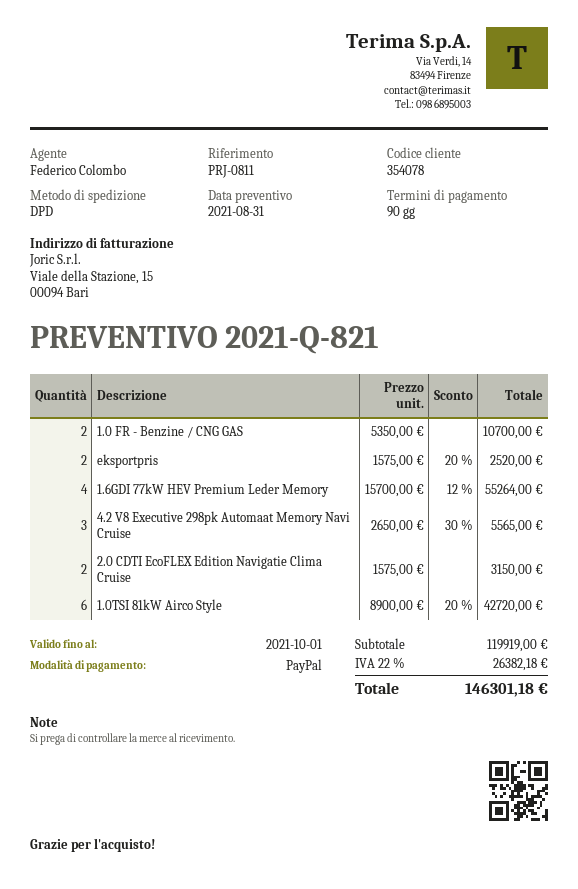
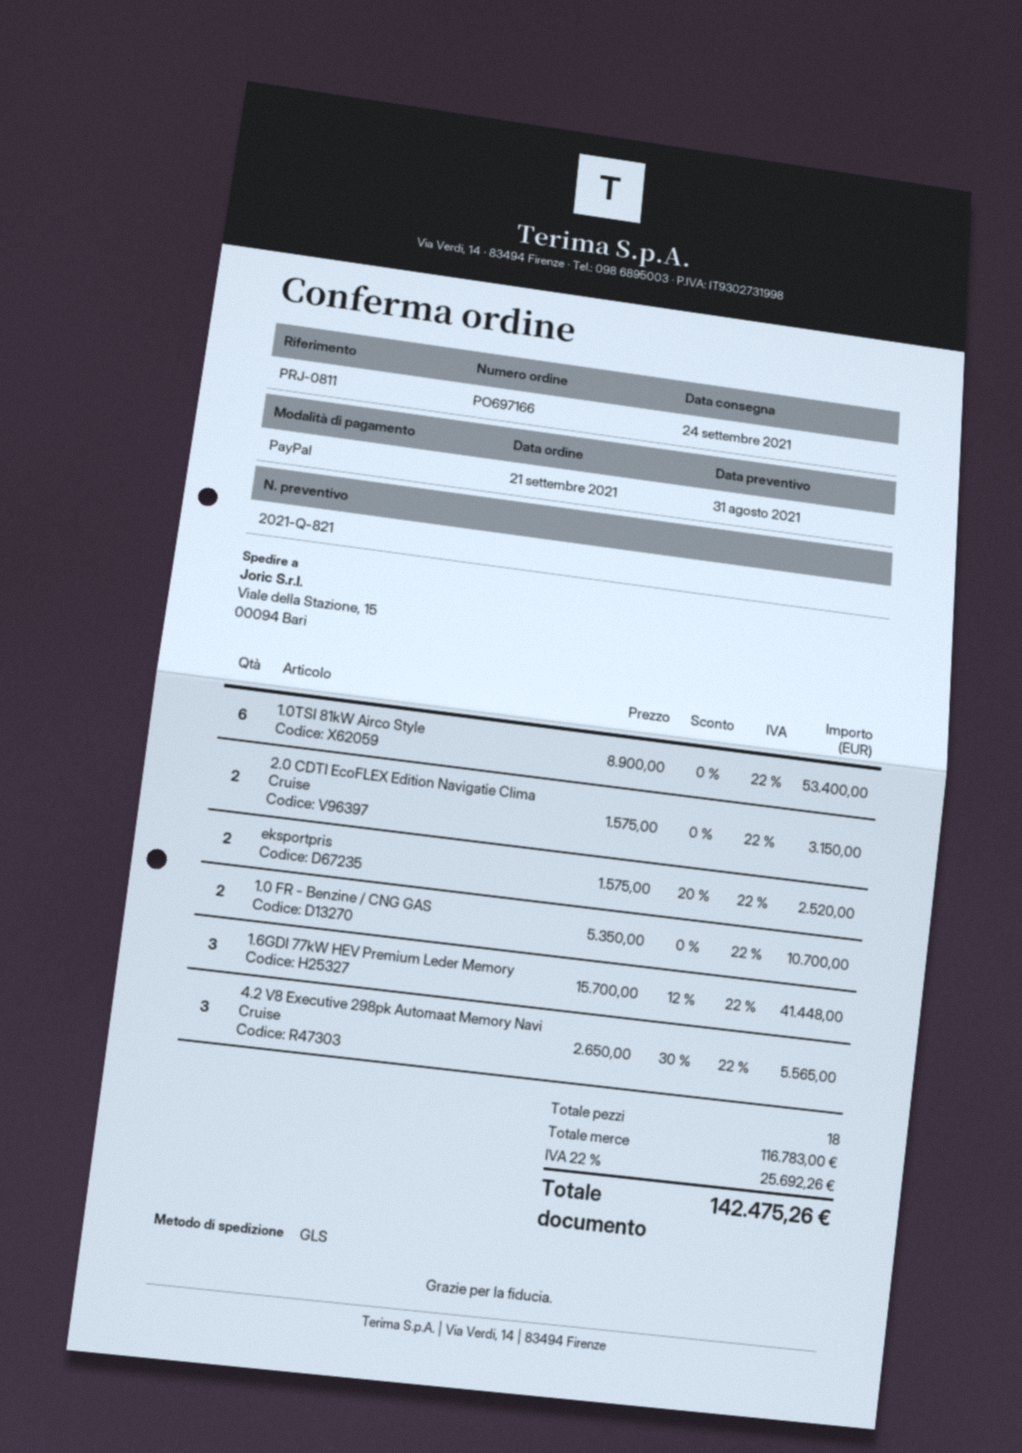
shipping method: DPD -> GLS
1.6GDI 77kW HEV Premium Leder Memory: 4 x 15700.00 - 12% = 55264.00 -> 3 x 15700.00 - 12% = 41448.00
1.0TSI 81kW Airco Style: 6 x 8900.00 - 20% = 42720.00 -> 6 x 8900.00 = 53400.00
subtotal: 119919.00 -> 116783.00
tax: 22% = 26382.18 -> 22% = 25692.26
total: 146301.18 -> 142475.26

